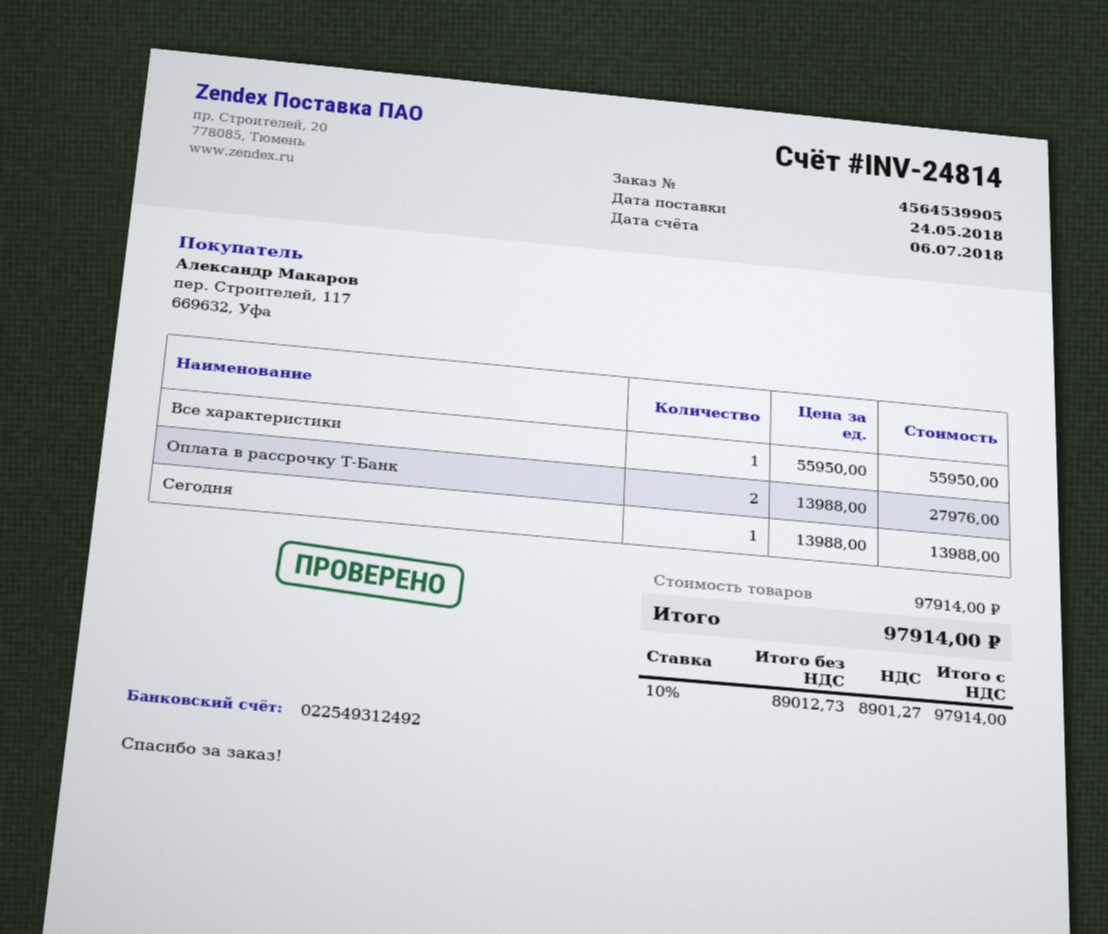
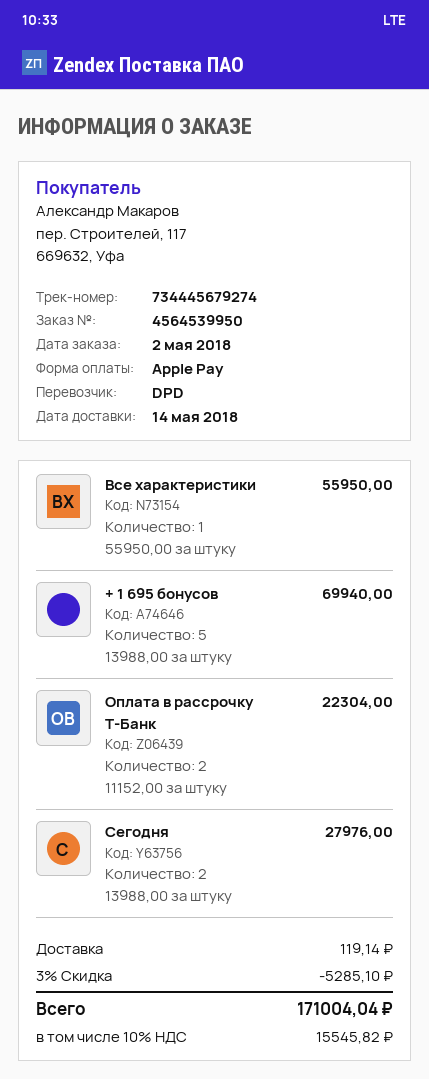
order number: 4564539905 -> 4564539950
delivery date: 2018-05-24 -> 2018-05-14
Оплата в рассрочку Т-Банк: 2 x 13988.00 = 27976.00 -> 2 x 11152.00 = 22304.00
Сегодня: 1 x 13988.00 = 13988.00 -> 2 x 13988.00 = 27976.00
+ 1 695 бонусов: none -> 5 x 13988.00 = 69940.00
discount: none -> 3% = 5285.10
shipping: none -> 119.14
tax: 10% = 8901.27 -> 10% = 15545.82
total: 97914.00 -> 171004.04

